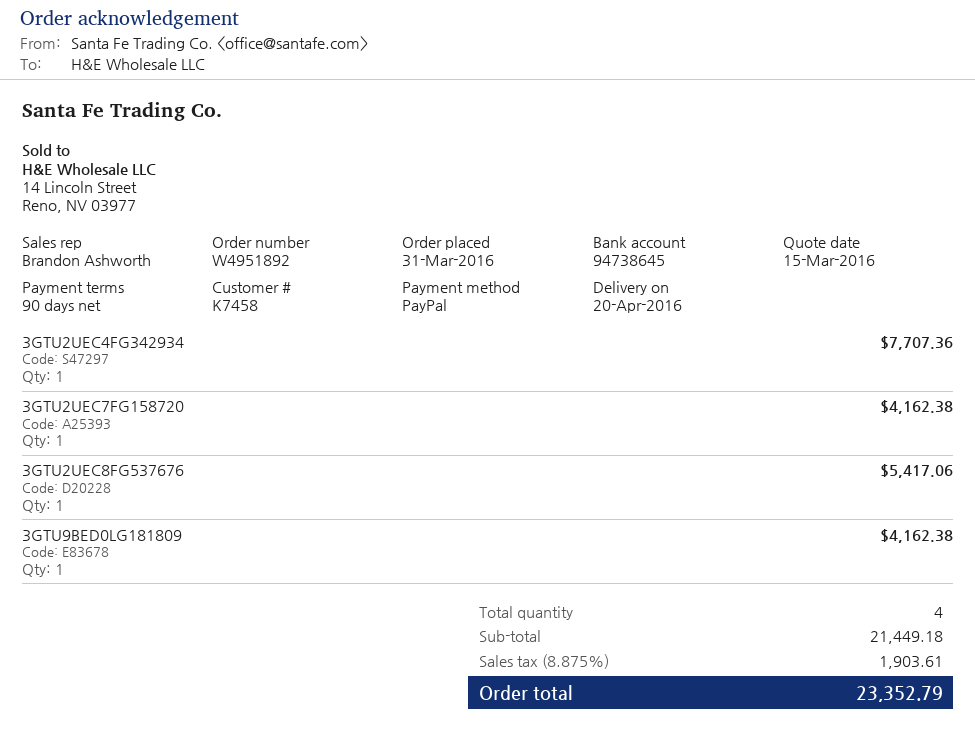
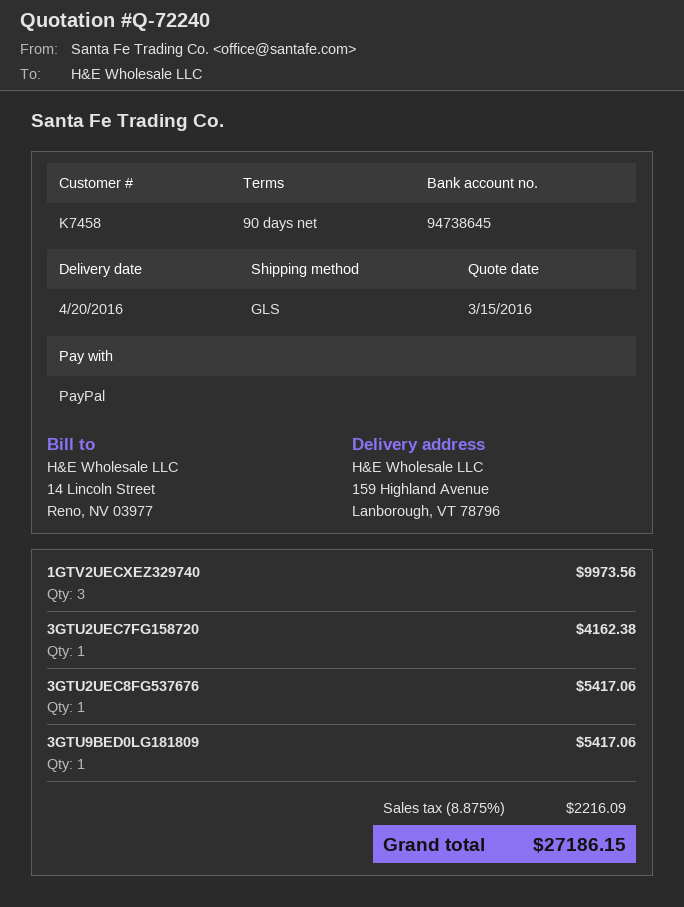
3GTU2UEC4FG342934: 1 for 7707.36 -> none
3GTU9BED0LG181809: 1 for 4162.38 -> 1 for 5417.06
1GTV2UECXEZ329740: none -> 3 for 9973.56
tax: 8.875% = 1903.61 -> 8.875% = 2216.09
total: 23352.79 -> 27186.15

